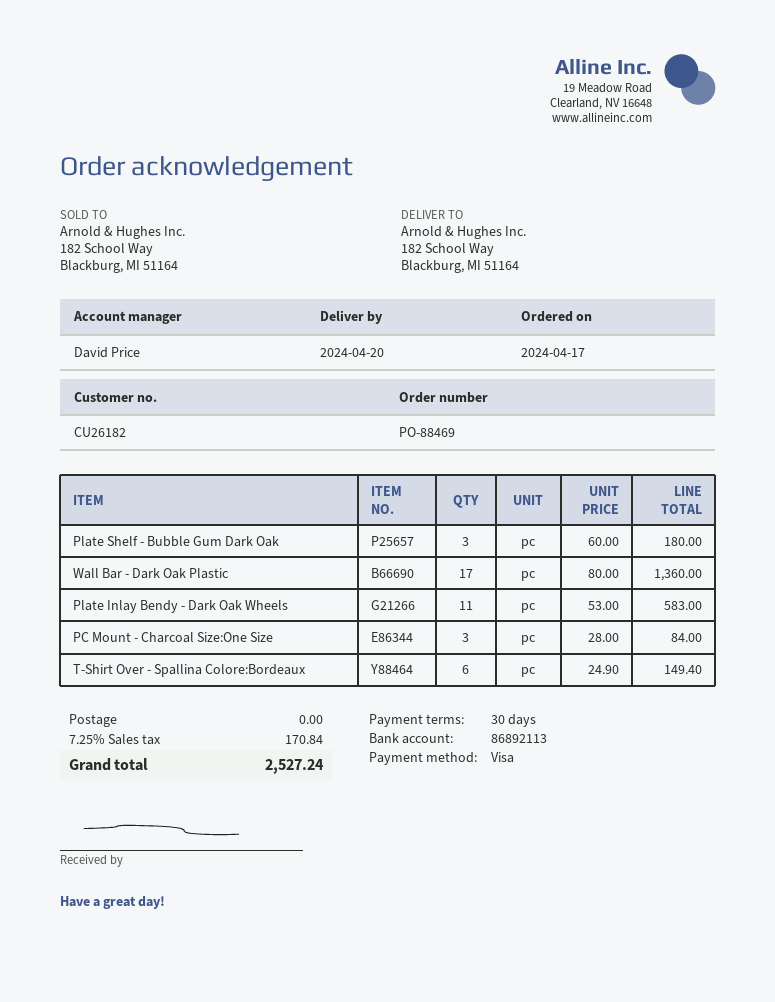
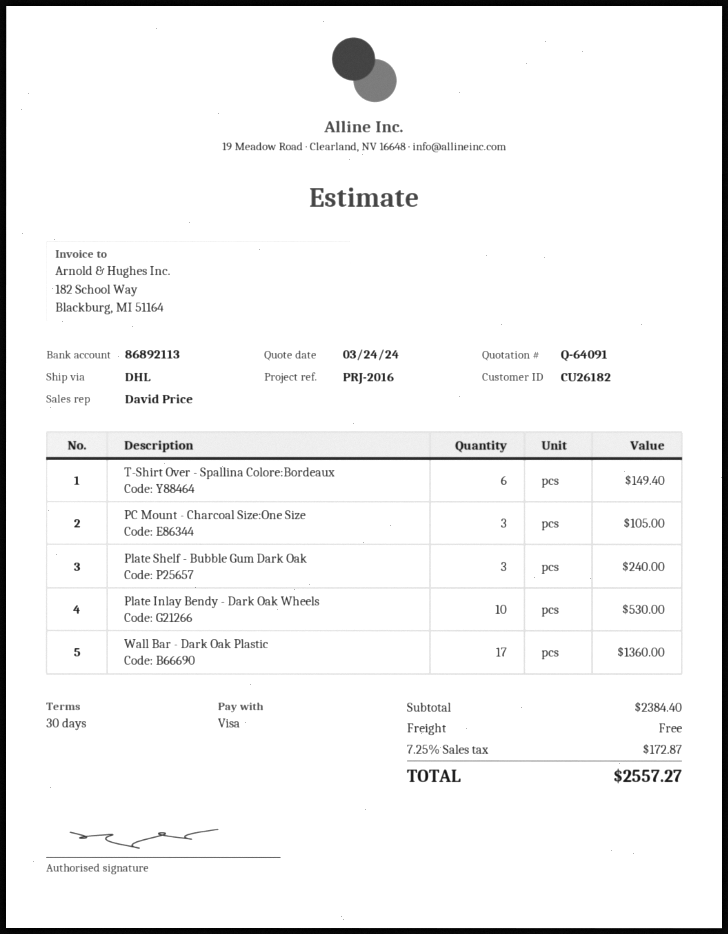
Plate Shelf - Bubble Gum Dark Oak: 3 for 180.00 -> 3 for 240.00
Plate Inlay Bendy - Dark Oak Wheels: 11 for 583.00 -> 10 for 530.00
PC Mount - Charcoal Size:One Size: 3 for 84.00 -> 3 for 105.00
tax: 7.25% = 170.84 -> 7.25% = 172.87
total: 2527.24 -> 2557.27

